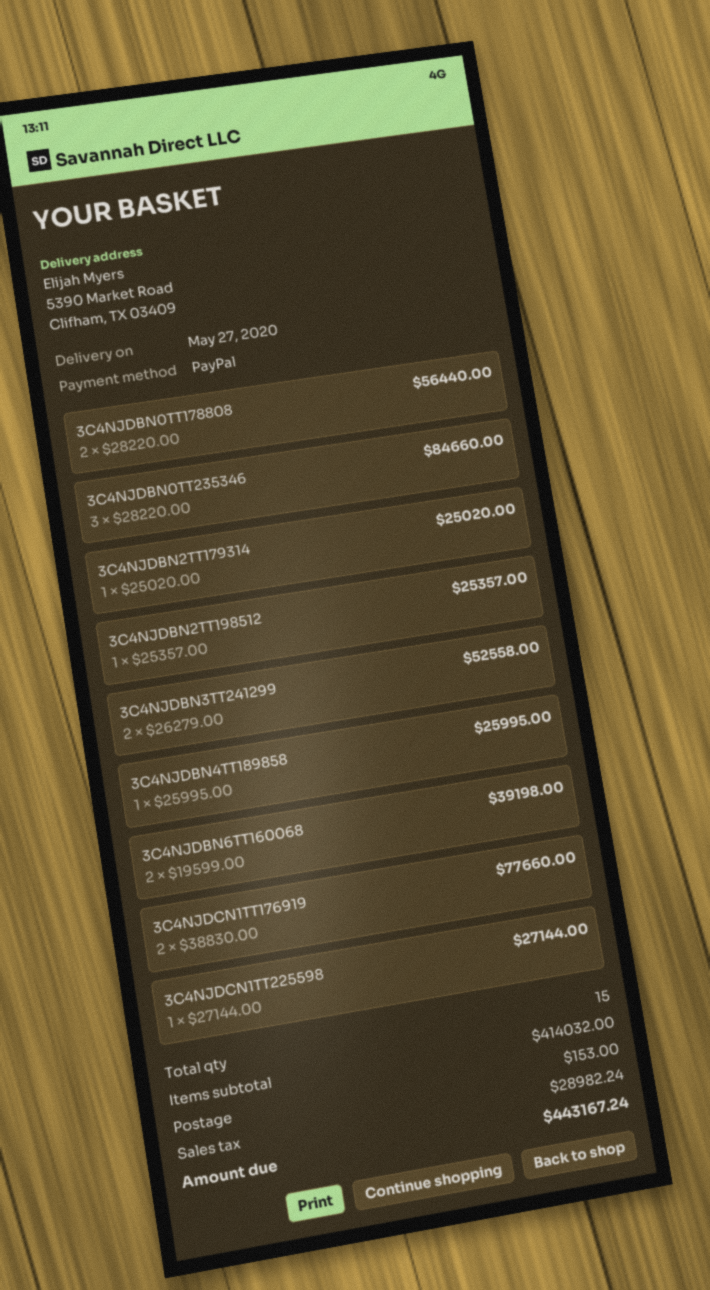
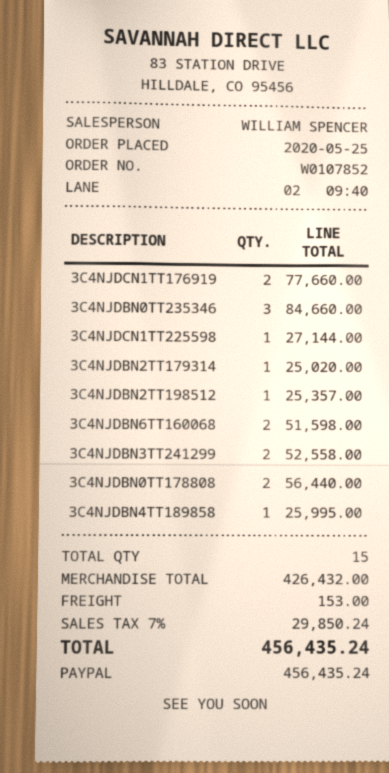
3C4NJDBN6TT160068: 2 for 39198.00 -> 2 for 51598.00
subtotal: 414032.00 -> 426432.00
tax: 28982.24 -> 29850.24
total: 443167.24 -> 456435.24

